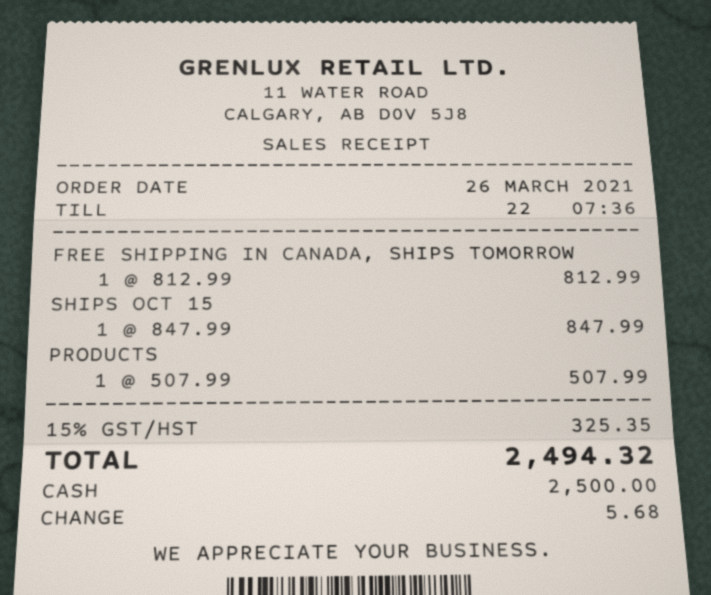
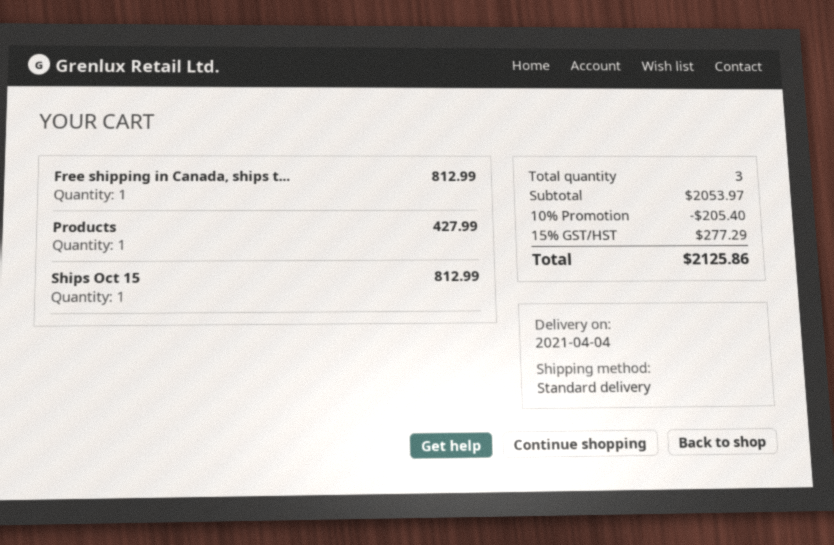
SHIPS OCT 15: 1 for 847.99 -> 1 for 812.99
PRODUCTS: 1 for 507.99 -> 1 for 427.99
discount: none -> 10% = 205.40
tax: 15% = 325.35 -> 15% = 277.29
total: 2494.32 -> 2125.86

